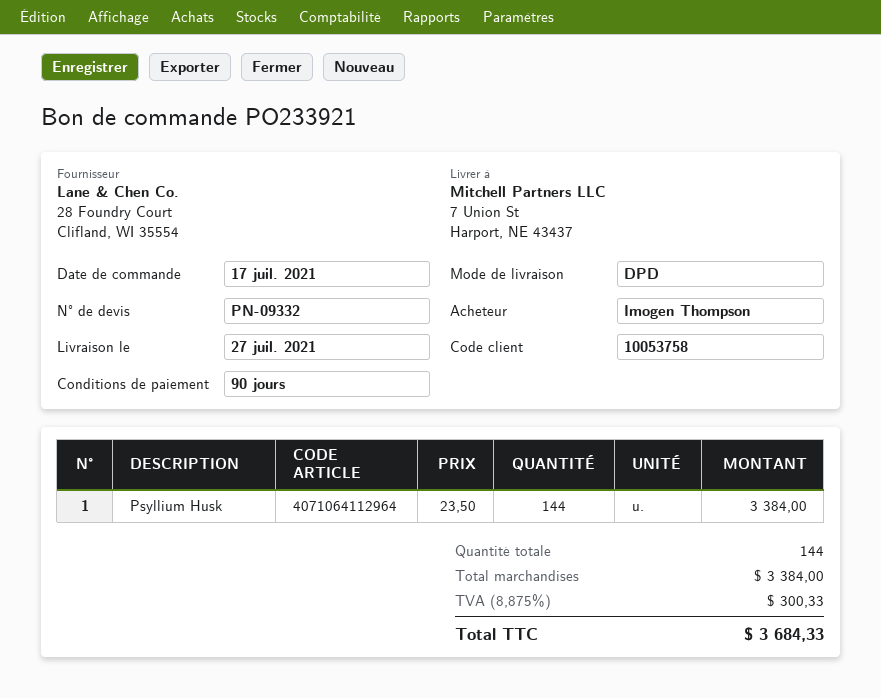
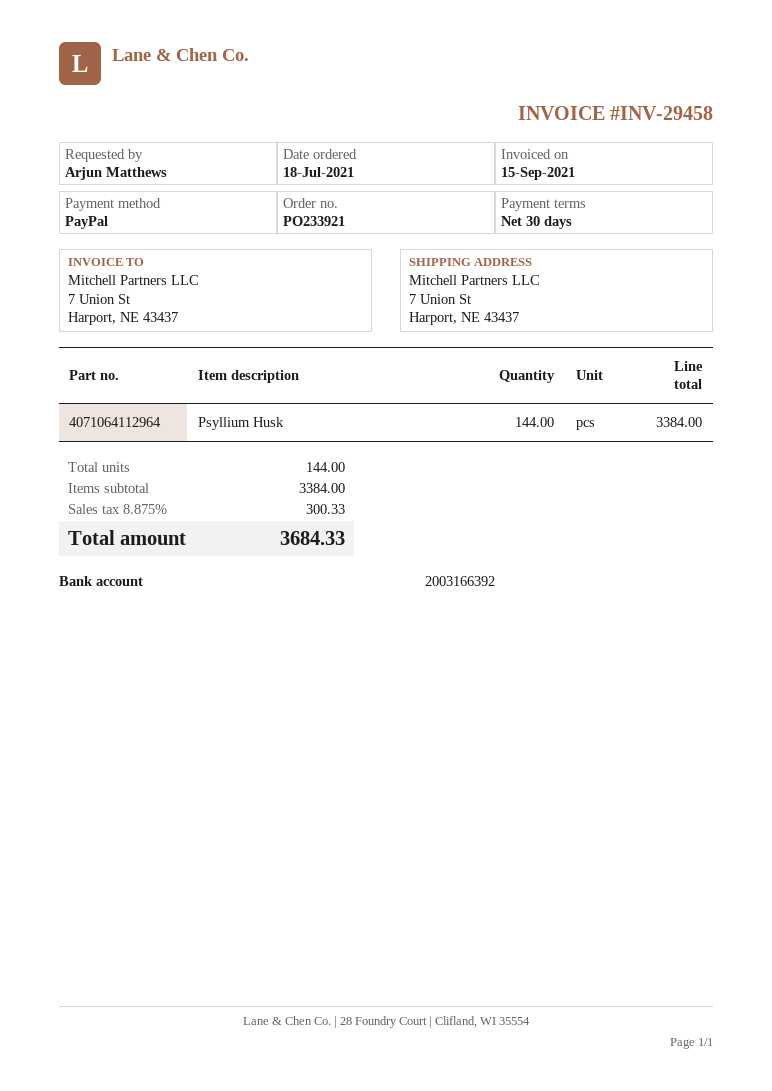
order date: 2021-07-17 -> 2021-07-18
payment terms: 90 days -> 30 days
ordered by: Imogen Thompson -> Arjun Matthews

